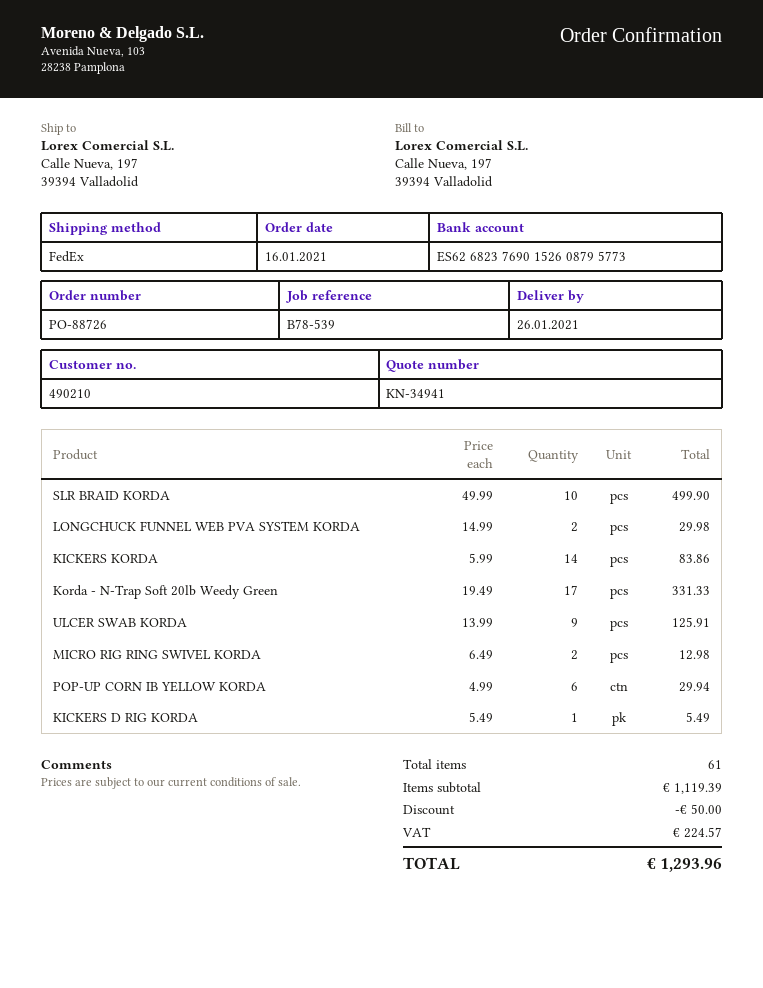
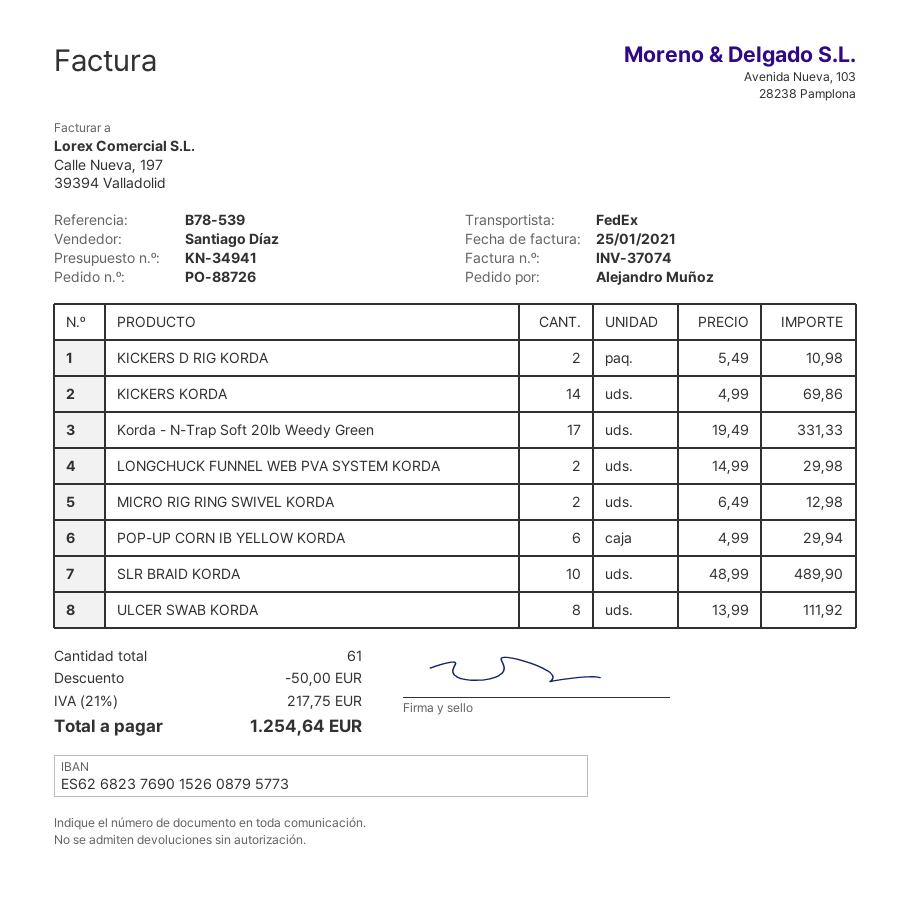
SLR BRAID KORDA: 10 x 49.99 = 499.90 -> 10 x 48.99 = 489.90
KICKERS KORDA: 14 x 5.99 = 83.86 -> 14 x 4.99 = 69.86
ULCER SWAB KORDA: 9 x 13.99 = 125.91 -> 8 x 13.99 = 111.92
KICKERS D RIG KORDA: 1 x 5.49 = 5.49 -> 2 x 5.49 = 10.98
tax: 224.57 -> 217.75
total: 1293.96 -> 1254.64

